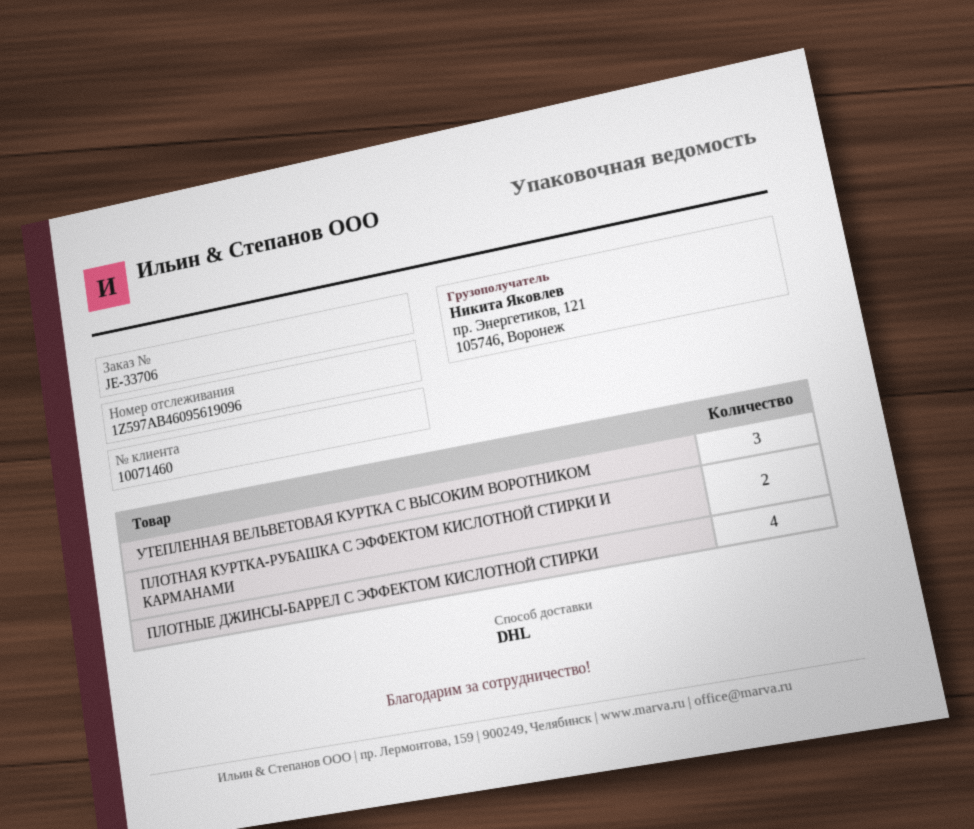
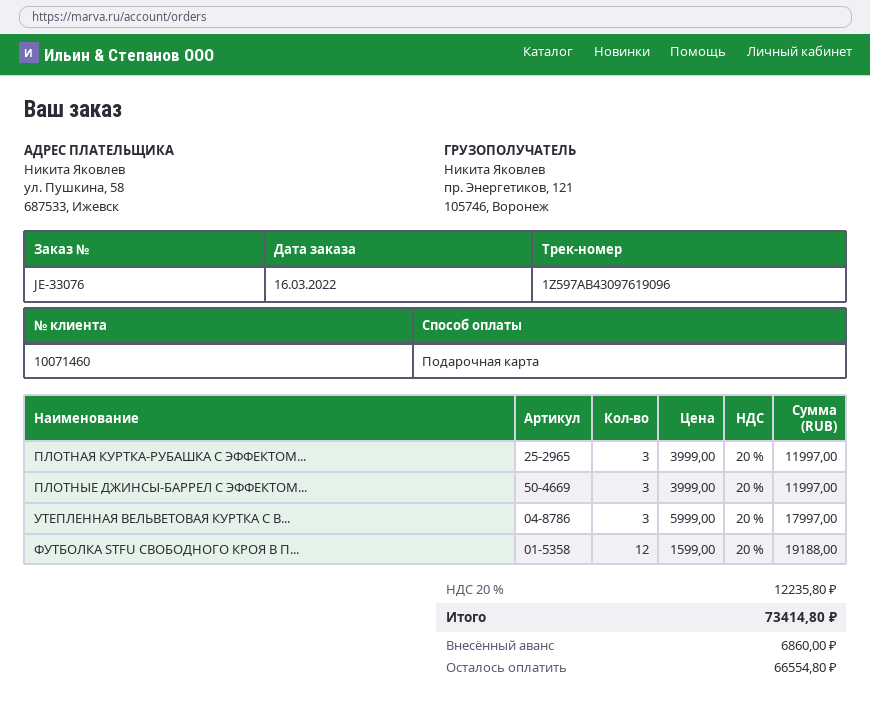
order number: JE-33706 -> JE-33076
tracking number: 1Z597AB46095619096 -> 1Z597AB43097619096
ПЛОТНАЯ КУРТКА-РУБАШКА С ЭФФЕКТОМ КИСЛОТНОЙ СТИРКИ И КАРМАНАМИ: 2 -> 3
ПЛОТНЫЕ ДЖИНСЫ-БАРРЕЛ С ЭФФЕКТОМ КИСЛОТНОЙ СТИРКИ: 4 -> 3
ФУТБОЛКА STFU СВОБОДНОГО КРОЯ В П...: none -> 12

